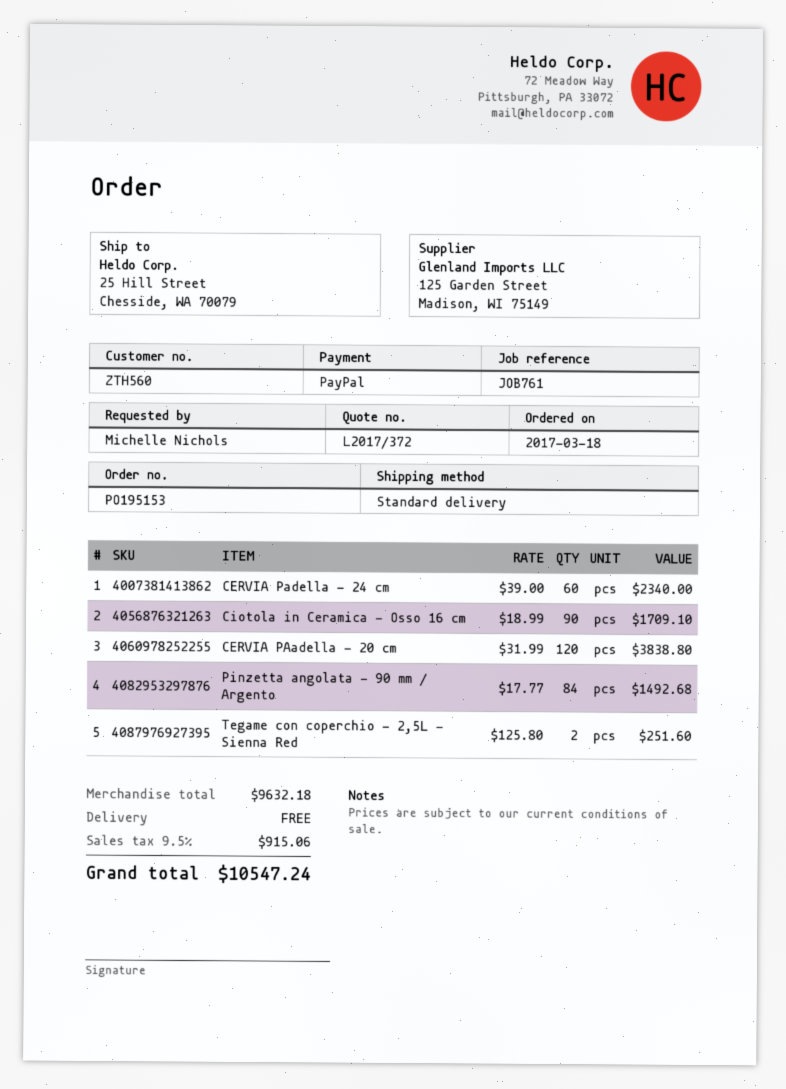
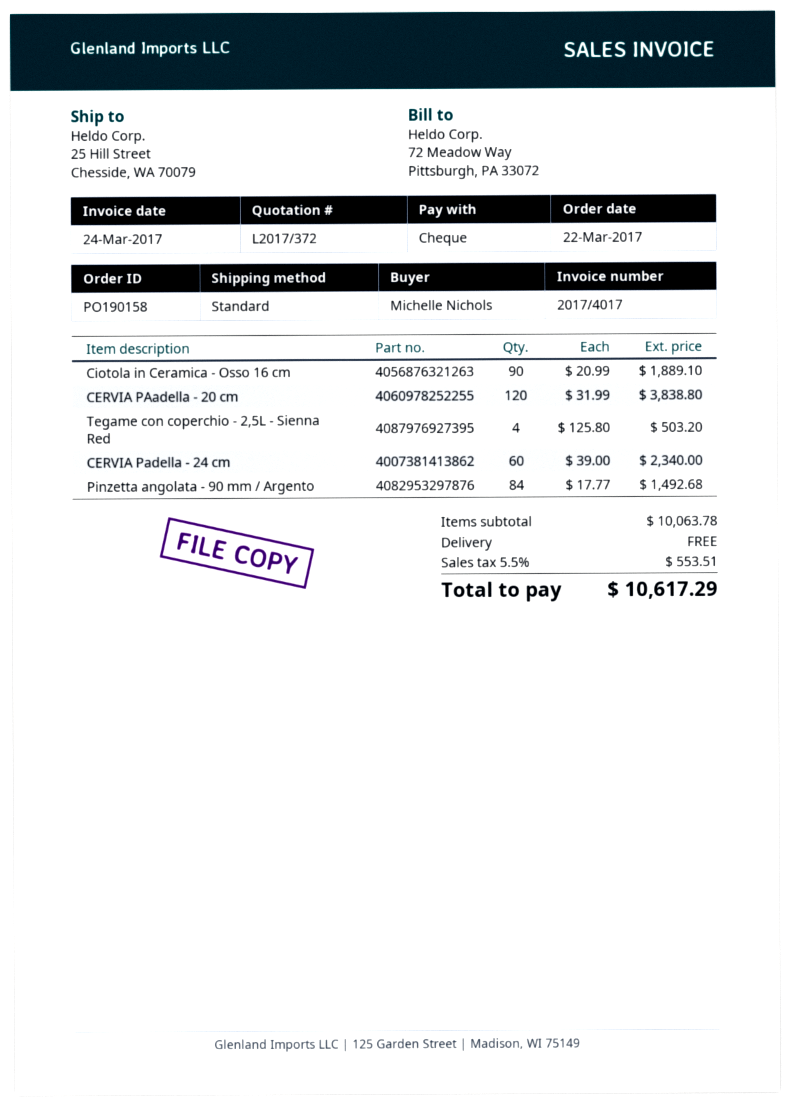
order number: PO195153 -> PO190158
order date: 2017-03-18 -> 2017-03-22
payment method: PayPal -> cheque
Ciotola in Ceramica - Osso 16 cm: 90 x 18.99 = 1709.10 -> 90 x 20.99 = 1889.10
Tegame con coperchio - 2,5L - Sienna Red: 2 x 125.80 = 251.60 -> 4 x 125.80 = 503.20
subtotal: 9632.18 -> 10063.78
tax: 9.5% = 915.06 -> 5.5% = 553.51
total: 10547.24 -> 10617.29

